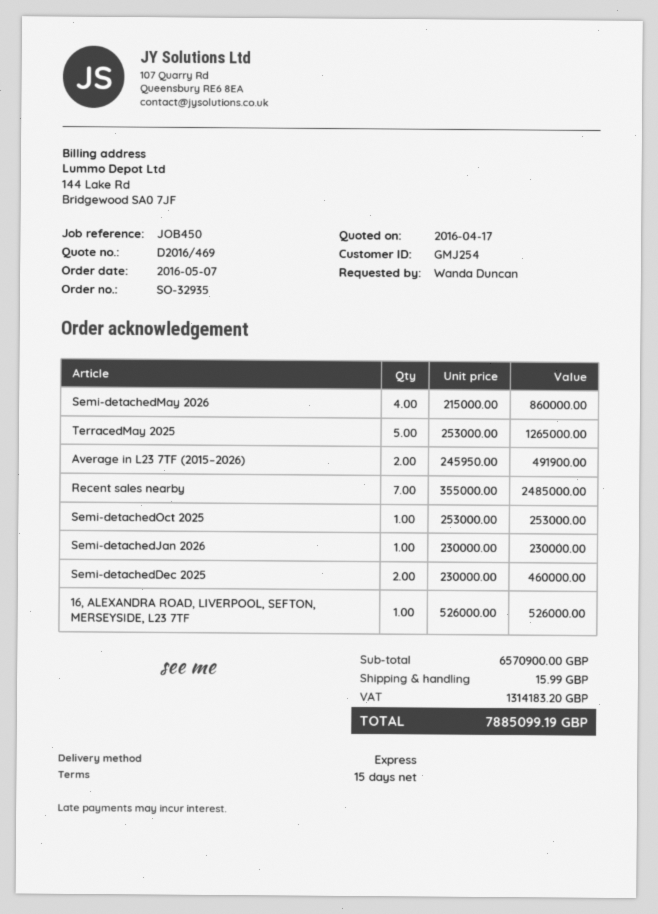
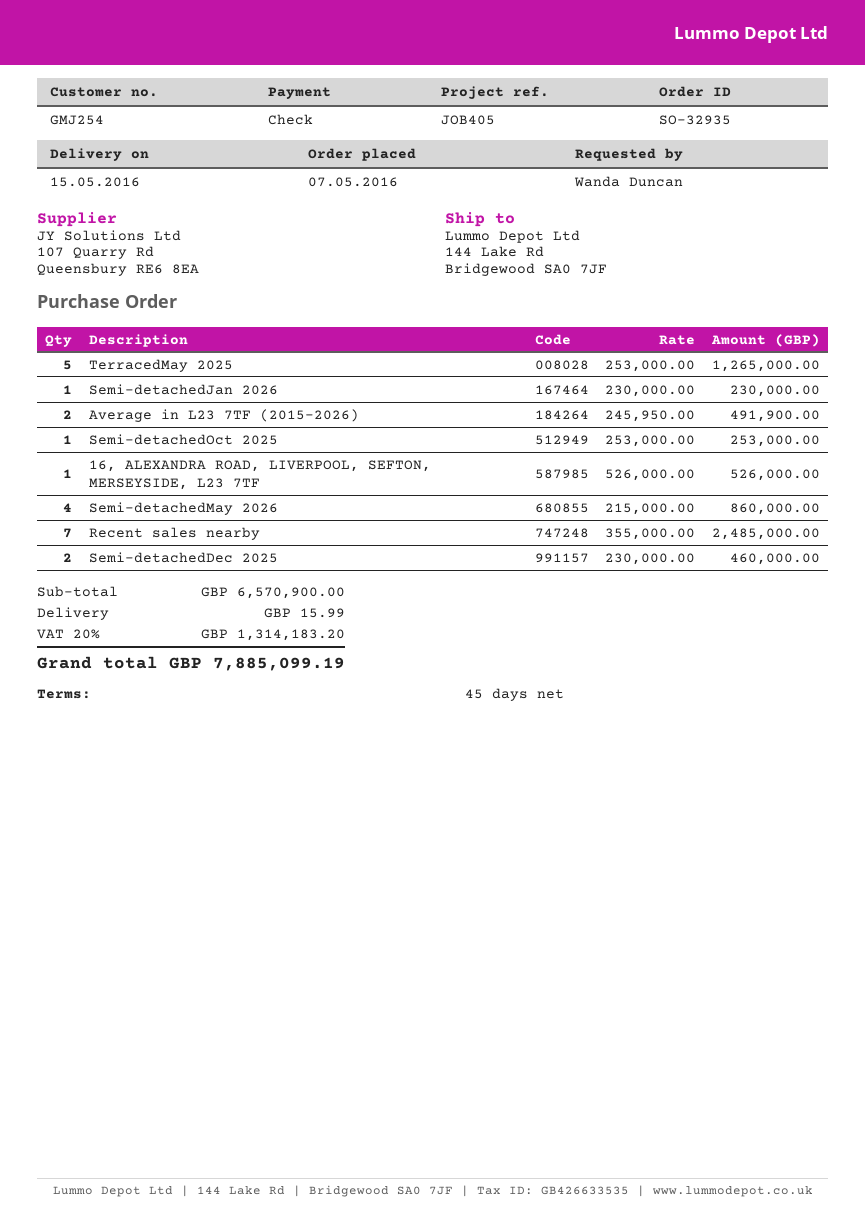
payment terms: 15 days -> 45 days
reference: JOB450 -> JOB405

